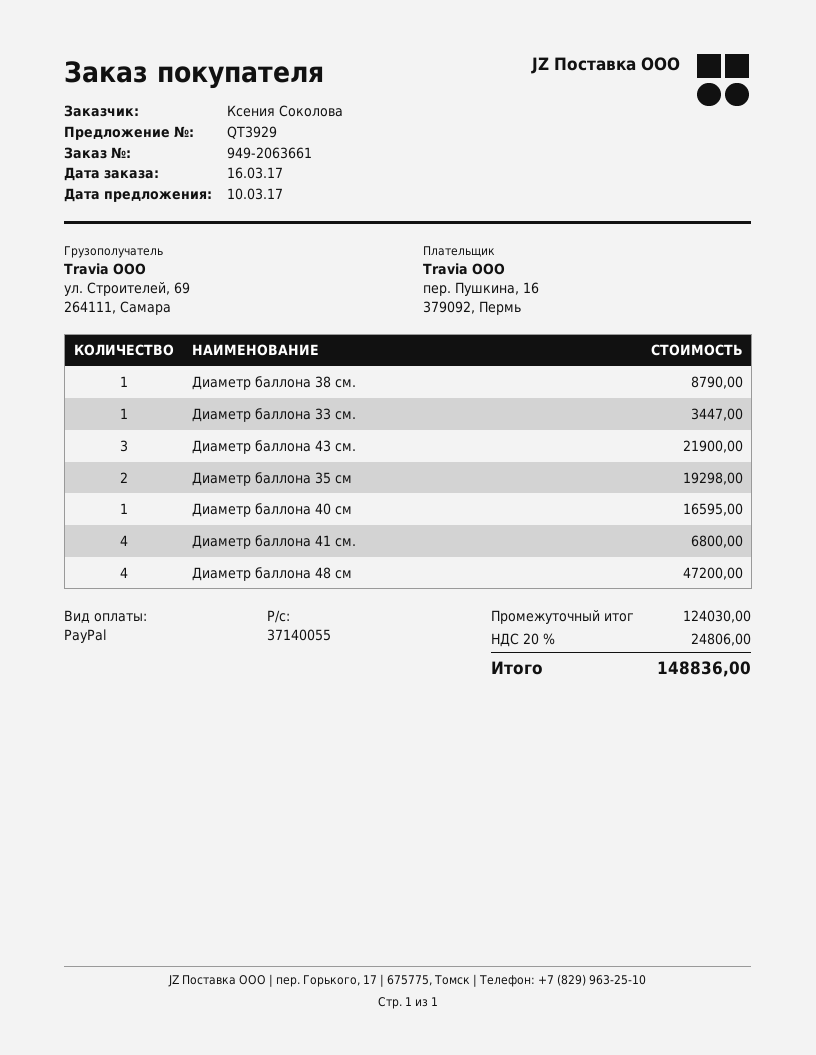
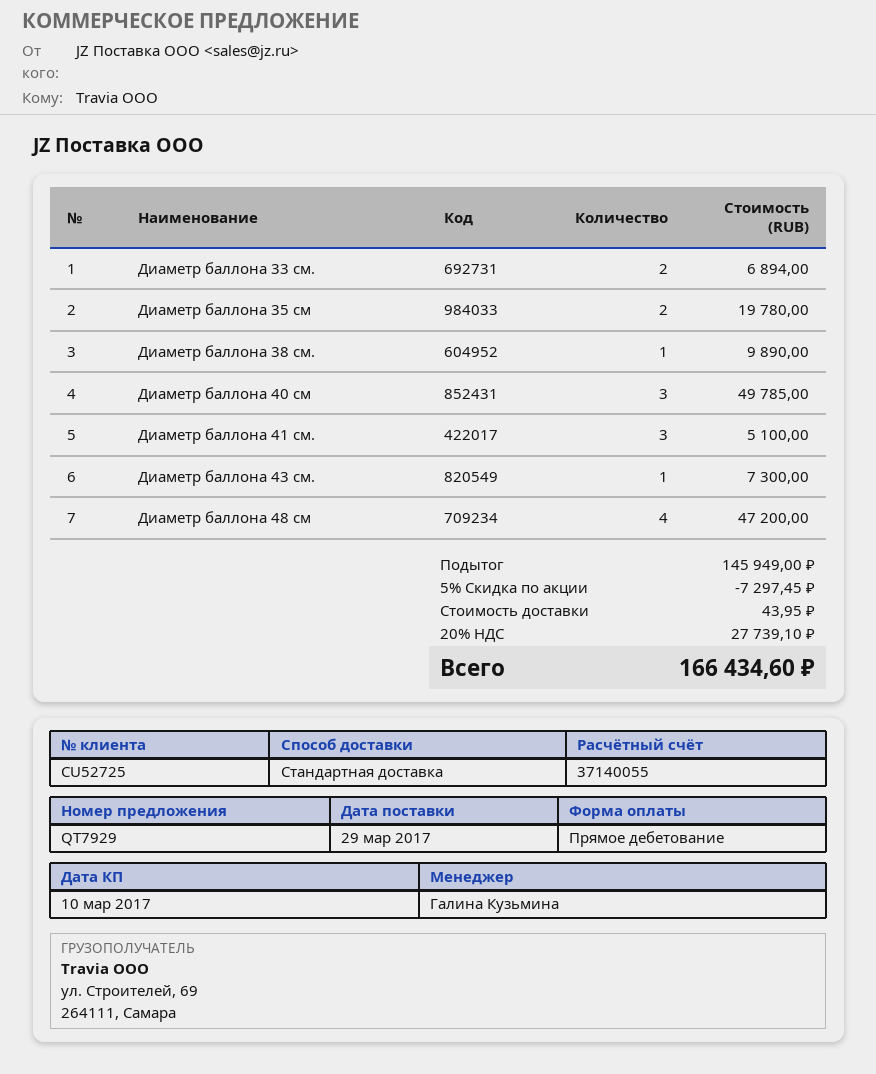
quote number: QT3929 -> QT7929
payment method: PayPal -> direct debit
Диаметр баллона 38 см.: 1 for 8790.00 -> 1 for 9890.00
Диаметр баллона 33 см.: 1 for 3447.00 -> 2 for 6894.00
Диаметр баллона 43 см.: 3 for 21900.00 -> 1 for 7300.00
Диаметр баллона 35 см: 2 for 19298.00 -> 2 for 19780.00
Диаметр баллона 40 см: 1 for 16595.00 -> 3 for 49785.00
Диаметр баллона 41 см.: 4 for 6800.00 -> 3 for 5100.00
subtotal: 124030.00 -> 145949.00
discount: none -> 5% = 7297.45
shipping: none -> 43.95
tax: 20% = 24806.00 -> 20% = 27739.10
total: 148836.00 -> 166434.60

